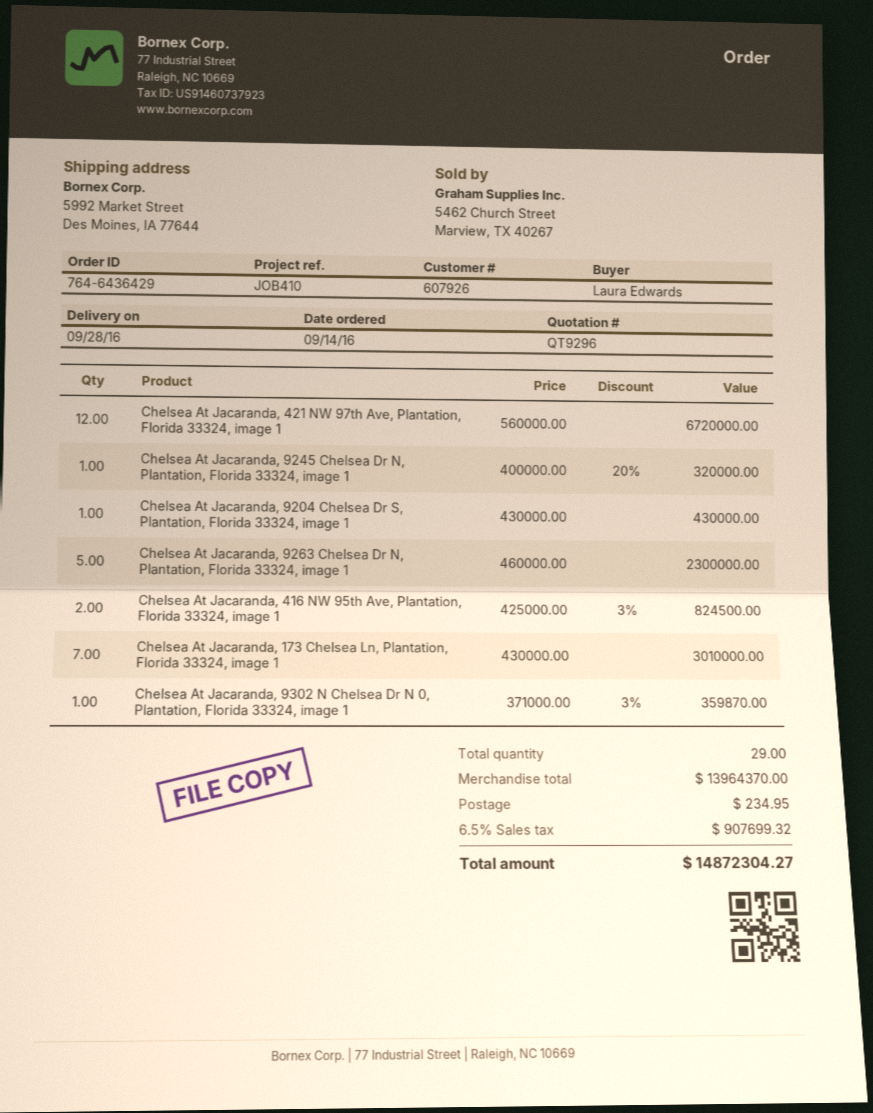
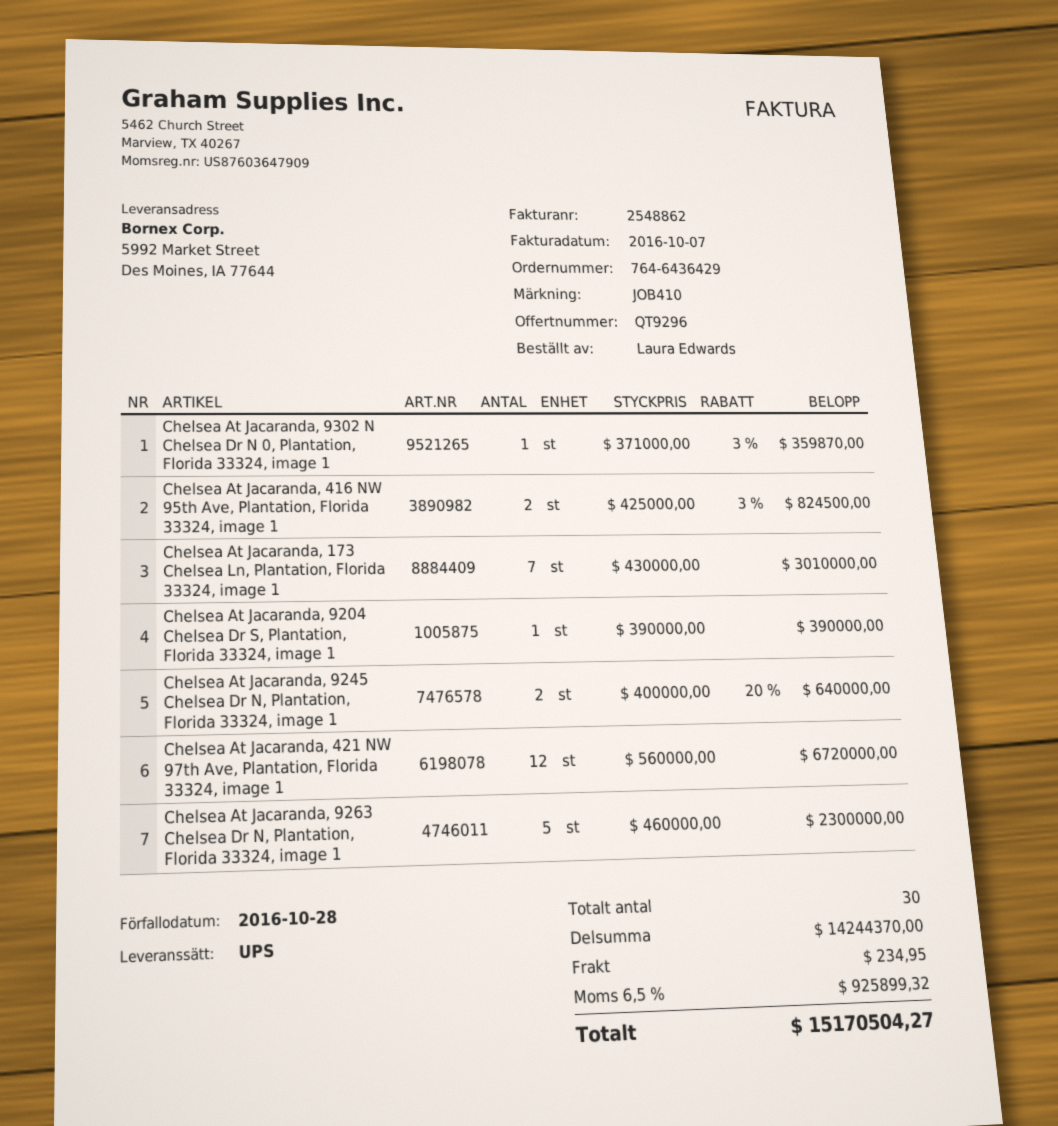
Chelsea At Jacaranda, 9245 Chelsea Dr N, Plantation, Florida 33324, image 1: 1 x 400000.00 - 20% = 320000.00 -> 2 x 400000.00 - 20% = 640000.00
Chelsea At Jacaranda, 9204 Chelsea Dr S, Plantation, Florida 33324, image 1: 1 x 430000.00 = 430000.00 -> 1 x 390000.00 = 390000.00
total quantity: 29 -> 30
subtotal: 13964370.00 -> 14244370.00
tax: 6.5% = 907699.32 -> 6.5% = 925899.32
total: 14872304.27 -> 15170504.27

